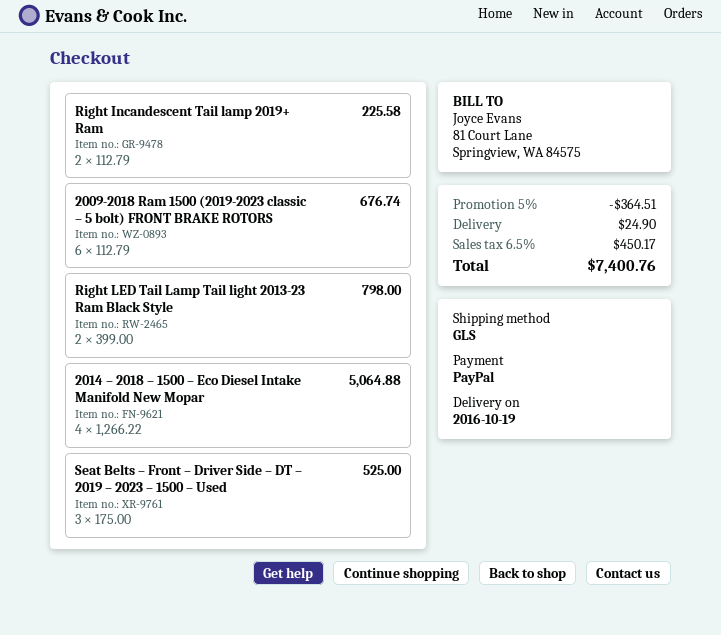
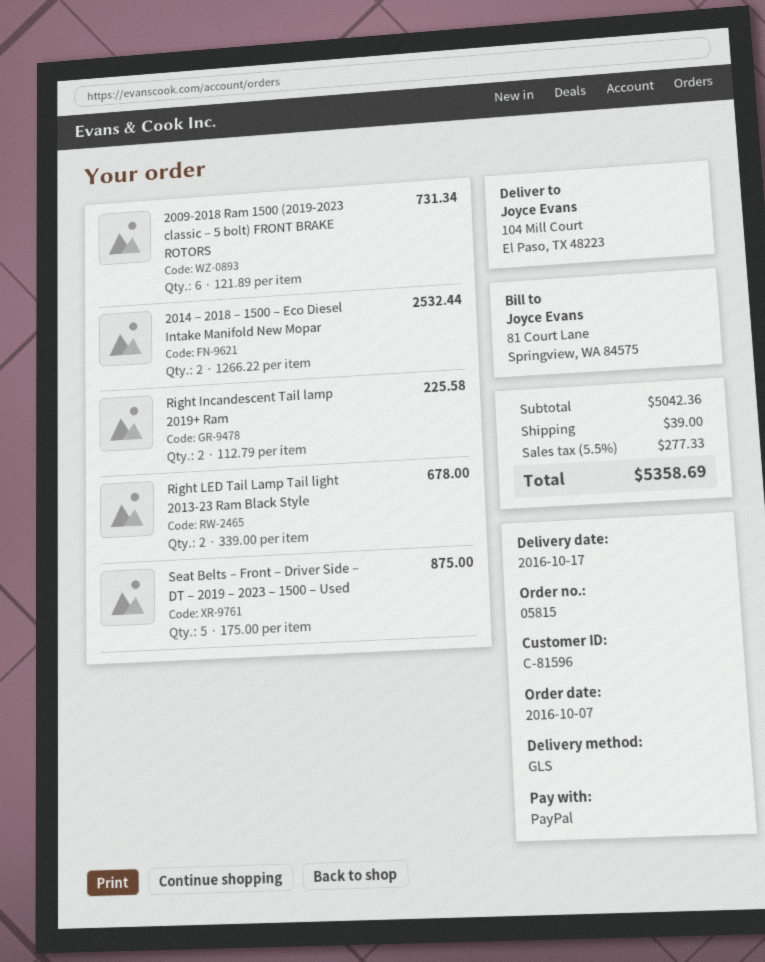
delivery date: 2016-10-19 -> 2016-10-17
2009-2018 Ram 1500 (2019-2023 classic – 5 bolt) FRONT BRAKE ROTORS: 6 x 112.79 = 676.74 -> 6 x 121.89 = 731.34
Right LED Tail Lamp Tail light 2013-23 Ram Black Style: 2 x 399.00 = 798.00 -> 2 x 339.00 = 678.00
2014 – 2018 – 1500 – Eco Diesel Intake Manifold New Mopar: 4 x 1266.22 = 5064.88 -> 2 x 1266.22 = 2532.44
Seat Belts – Front – Driver Side – DT – 2019 – 2023 – 1500 – Used: 3 x 175.00 = 525.00 -> 5 x 175.00 = 875.00
discount: 5% = 364.51 -> none
shipping: 24.90 -> 39.00
tax: 6.5% = 450.17 -> 5.5% = 277.33
total: 7400.76 -> 5358.69

